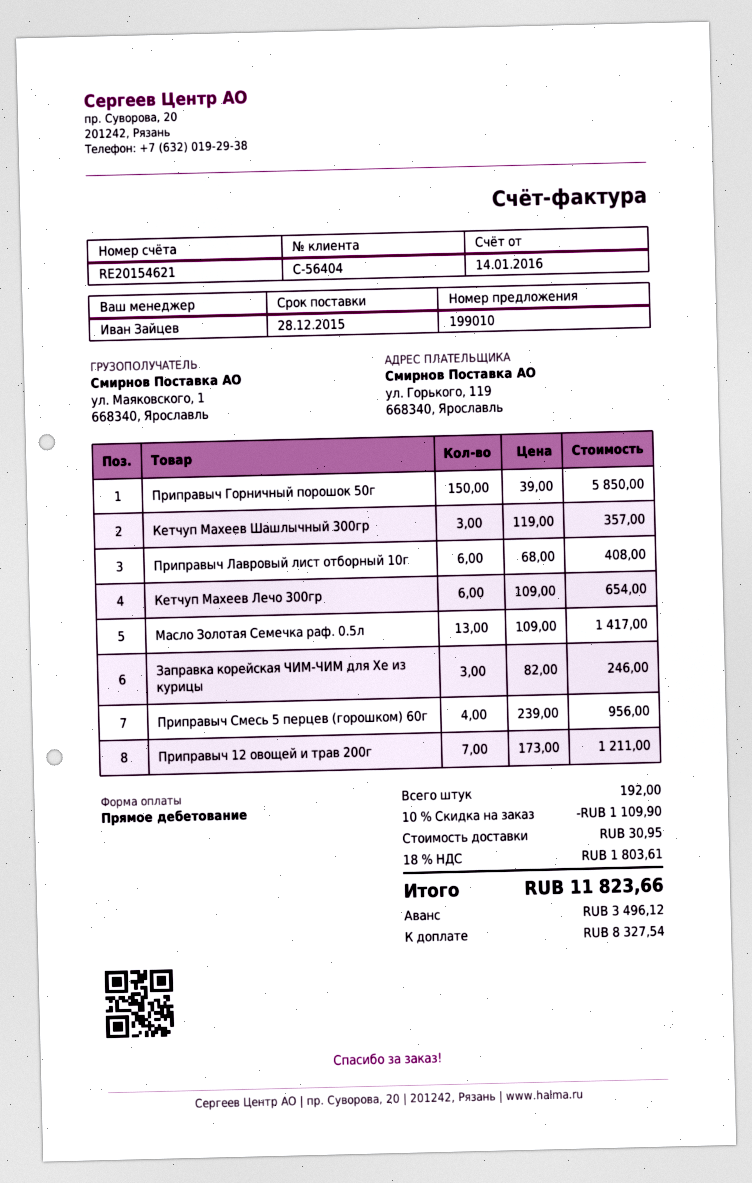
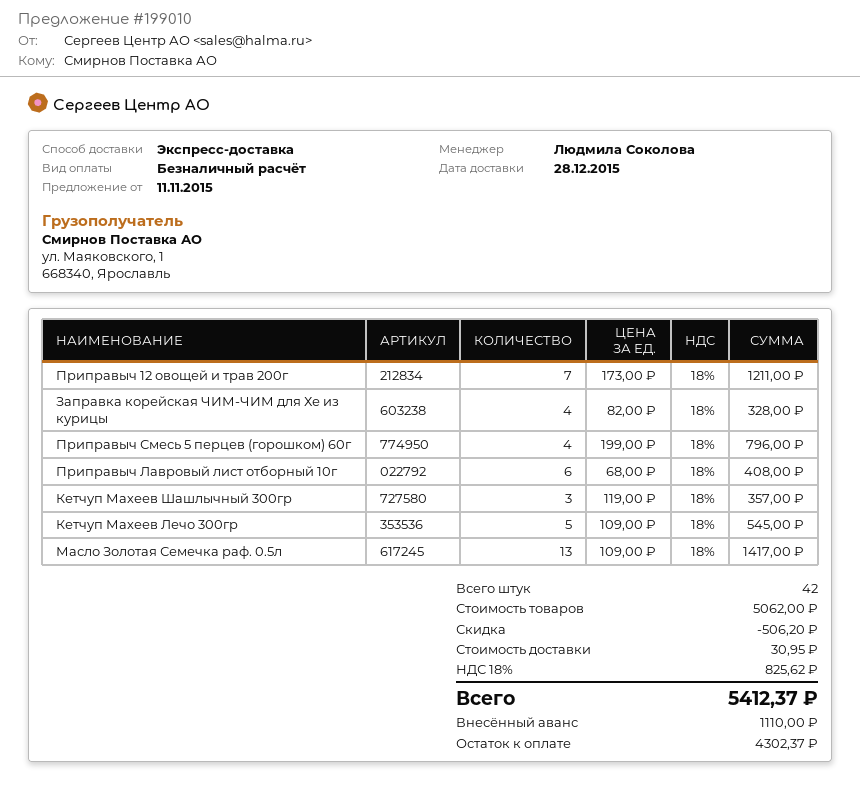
sales rep: Иван Зайцев -> Людмила Соколова
payment method: direct debit -> bank transfer
Приправыч Горничный порошок 50г: 150 x 39.00 = 5850.00 -> none
Кетчуп Махеев Лечо 300гр: 6 x 109.00 = 654.00 -> 5 x 109.00 = 545.00
Заправка корейская ЧИМ-ЧИМ для Хе из курицы: 3 x 82.00 = 246.00 -> 4 x 82.00 = 328.00
Приправыч Смесь 5 перцев (горошком) 60г: 4 x 239.00 = 956.00 -> 4 x 199.00 = 796.00
total quantity: 192 -> 42
discount: 1109.90 -> 506.20
tax: 18% = 1803.61 -> 18% = 825.62
total: 11823.66 -> 5412.37
deposit: 3496.12 -> 1110.00
balance: 8327.54 -> 4302.37

